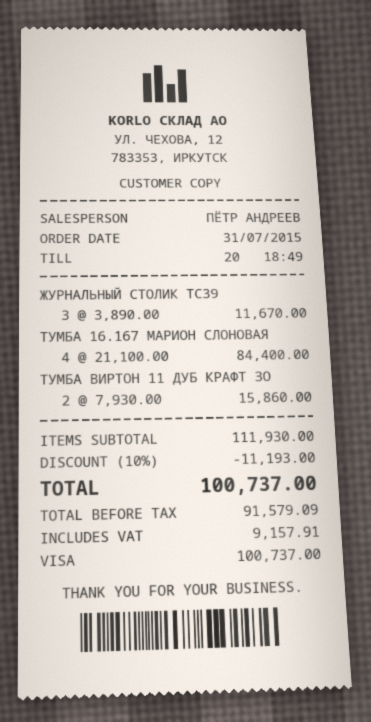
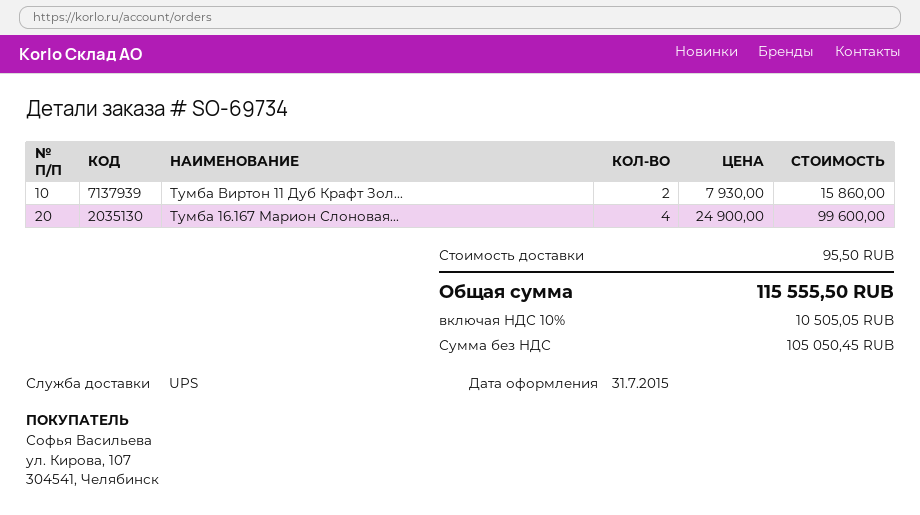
ЖУРНАЛЬНЫЙ СТОЛИК TC39: 3 x 3890.00 = 11670.00 -> none
ТУМБА 16.167 МАРИОН СЛОНОВАЯ: 4 x 21100.00 = 84400.00 -> 4 x 24900.00 = 99600.00
discount: 10% = 11193.00 -> none
shipping: none -> 95.50
net: 91579.09 -> 105050.45
tax: 9157.91 -> 10505.05
total: 100737.00 -> 115555.50

